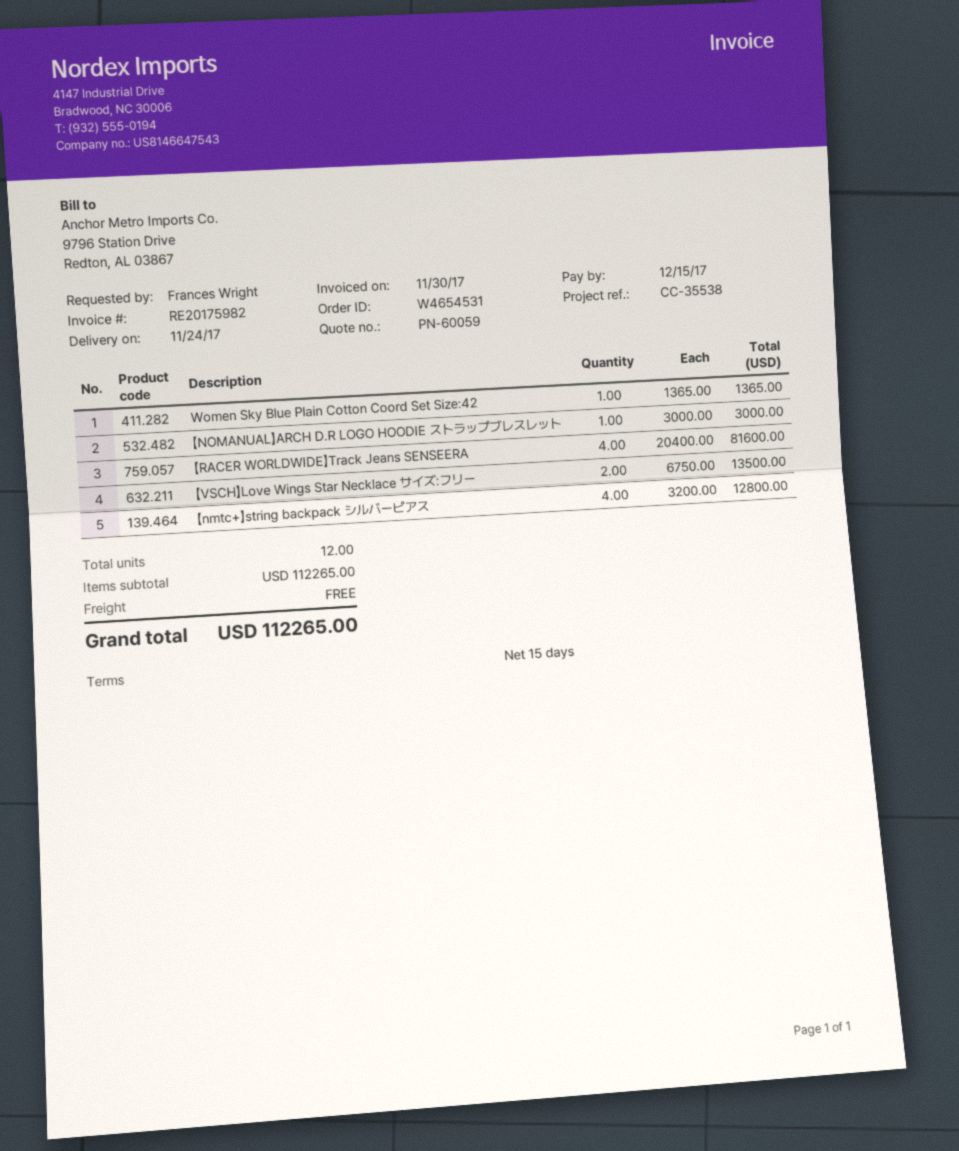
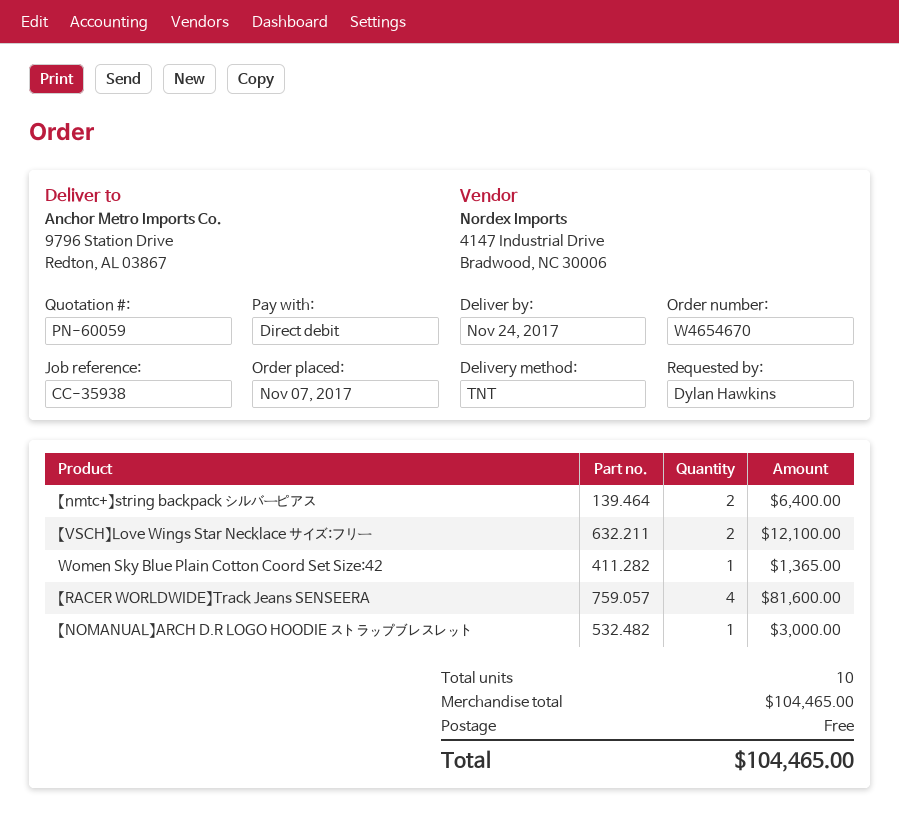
order number: W4654531 -> W4654670
reference: CC-35538 -> CC-35938
ordered by: Frances Wright -> Dylan Hawkins
【VSCH】Love Wings Star Necklace サイズ:フリー: 2 for 13500.00 -> 2 for 12100.00
【nmtc+】string backpack シルバーピアス: 4 for 12800.00 -> 2 for 6400.00
total quantity: 12 -> 10
subtotal: 112265.00 -> 104465.00
total: 112265.00 -> 104465.00

